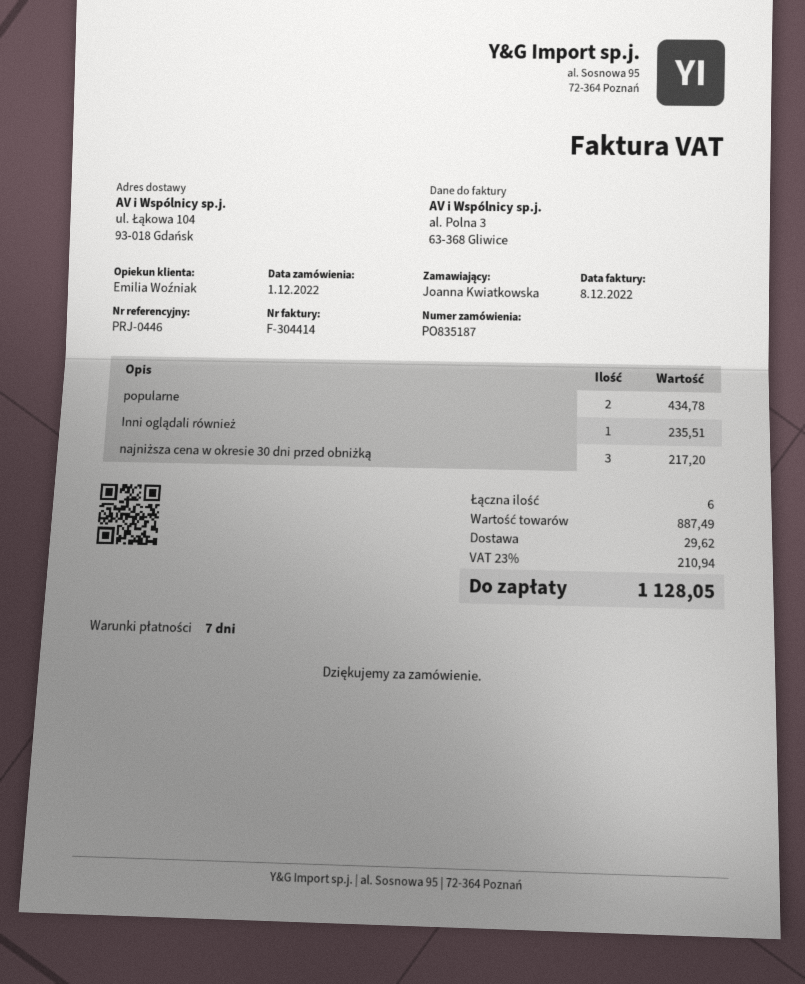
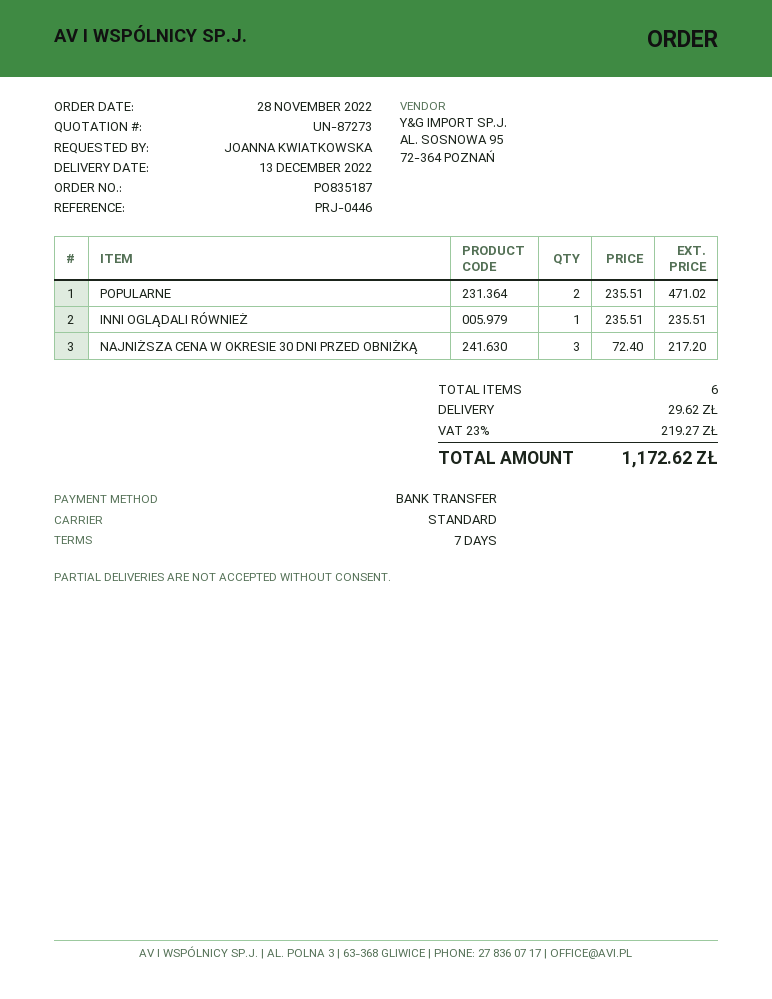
order date: 2022-12-01 -> 2022-11-28
popularne: 2 for 434.78 -> 2 for 471.02
tax: 23% = 210.94 -> 23% = 219.27
total: 1128.05 -> 1172.62

